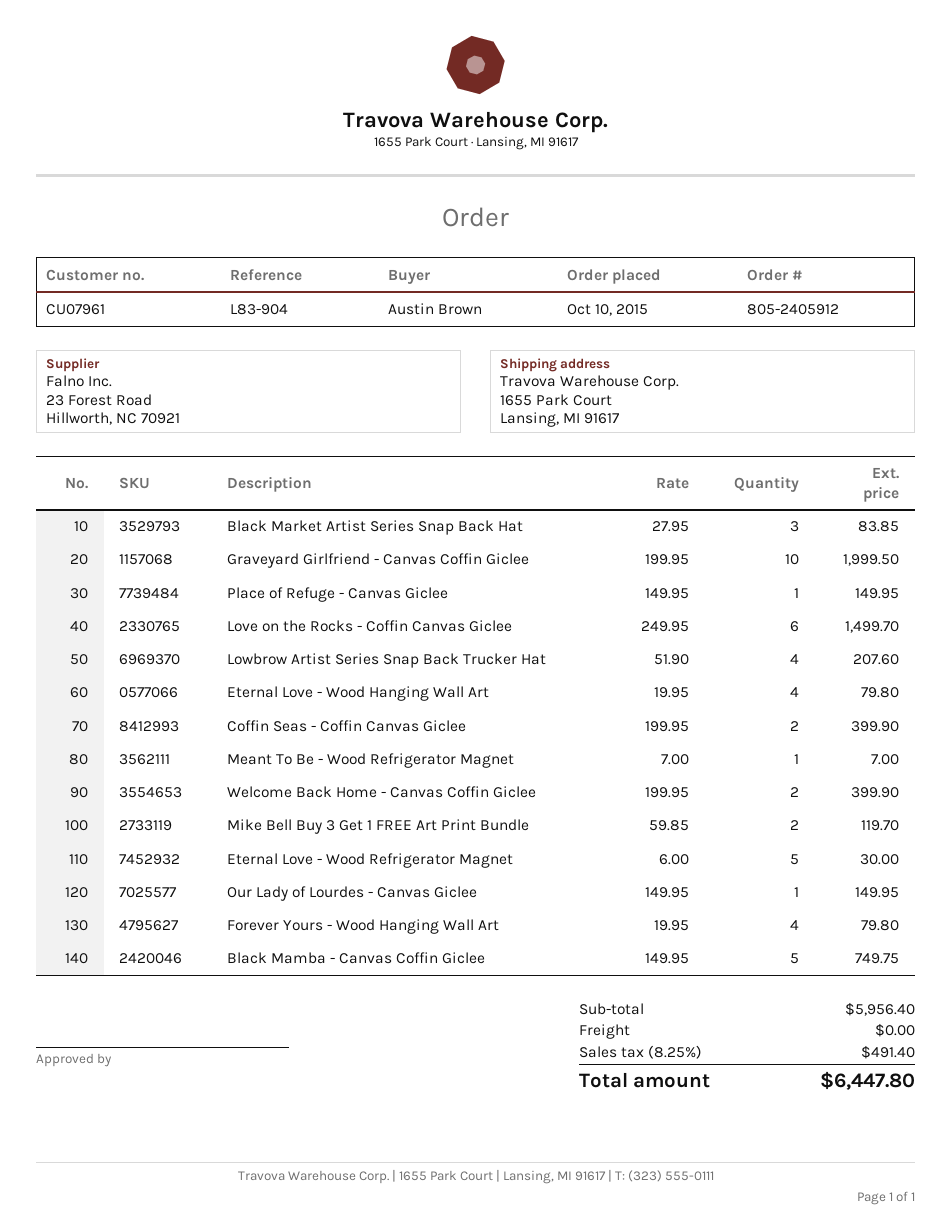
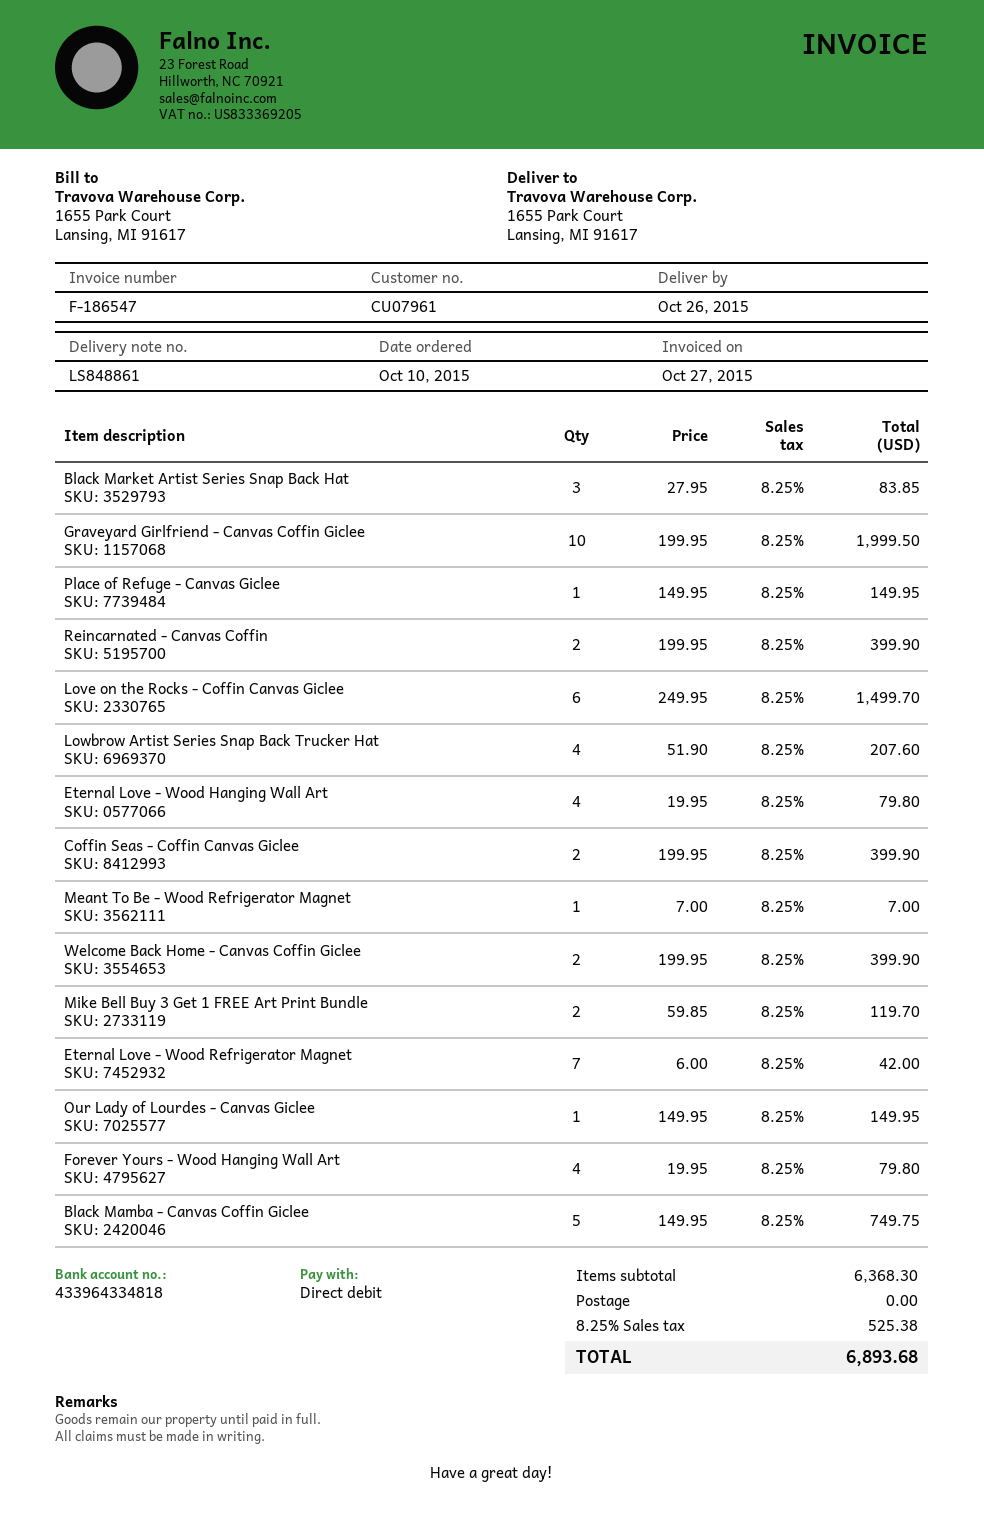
Eternal Love - Wood Refrigerator Magnet: 5 x 6.00 = 30.00 -> 7 x 6.00 = 42.00
Reincarnated - Canvas Coffin: none -> 2 x 199.95 = 399.90
subtotal: 5956.40 -> 6368.30
tax: 8.25% = 491.40 -> 8.25% = 525.38
total: 6447.80 -> 6893.68

